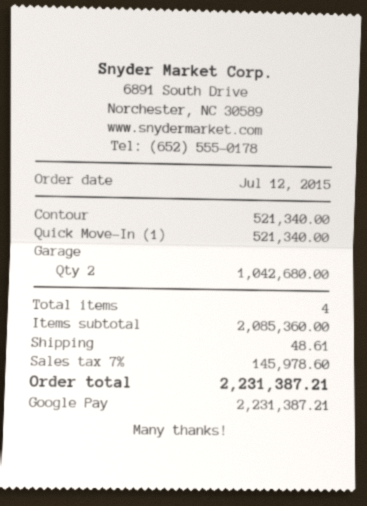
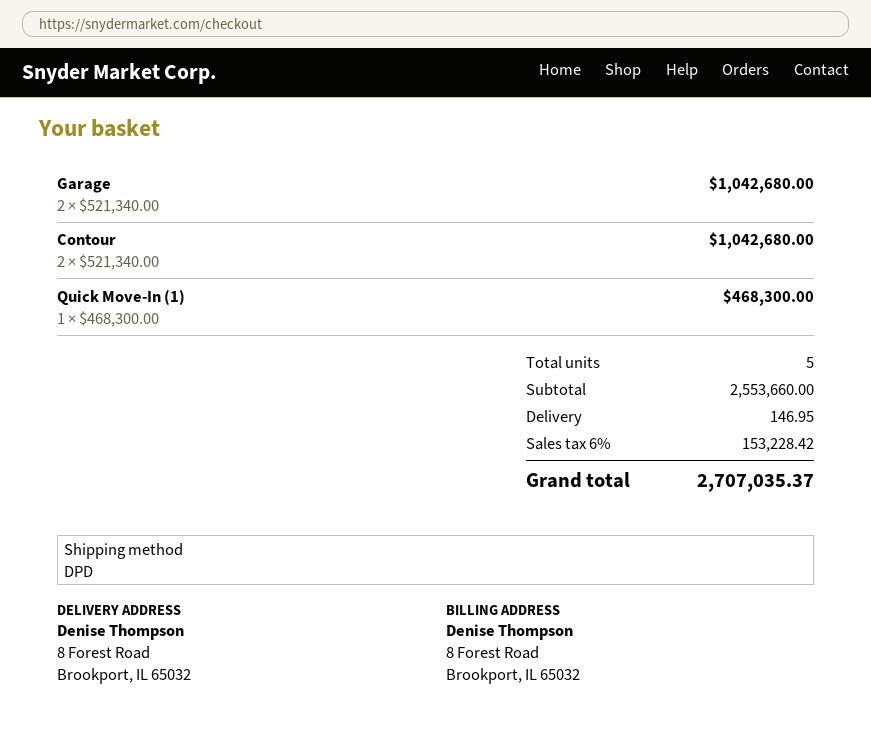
Contour: 1 for 521340.00 -> 2 for 1042680.00
Quick Move-In (1): 1 for 521340.00 -> 1 for 468300.00
total quantity: 4 -> 5
subtotal: 2085360.00 -> 2553660.00
shipping: 48.61 -> 146.95
tax: 7% = 145978.60 -> 6% = 153228.42
total: 2231387.21 -> 2707035.37

